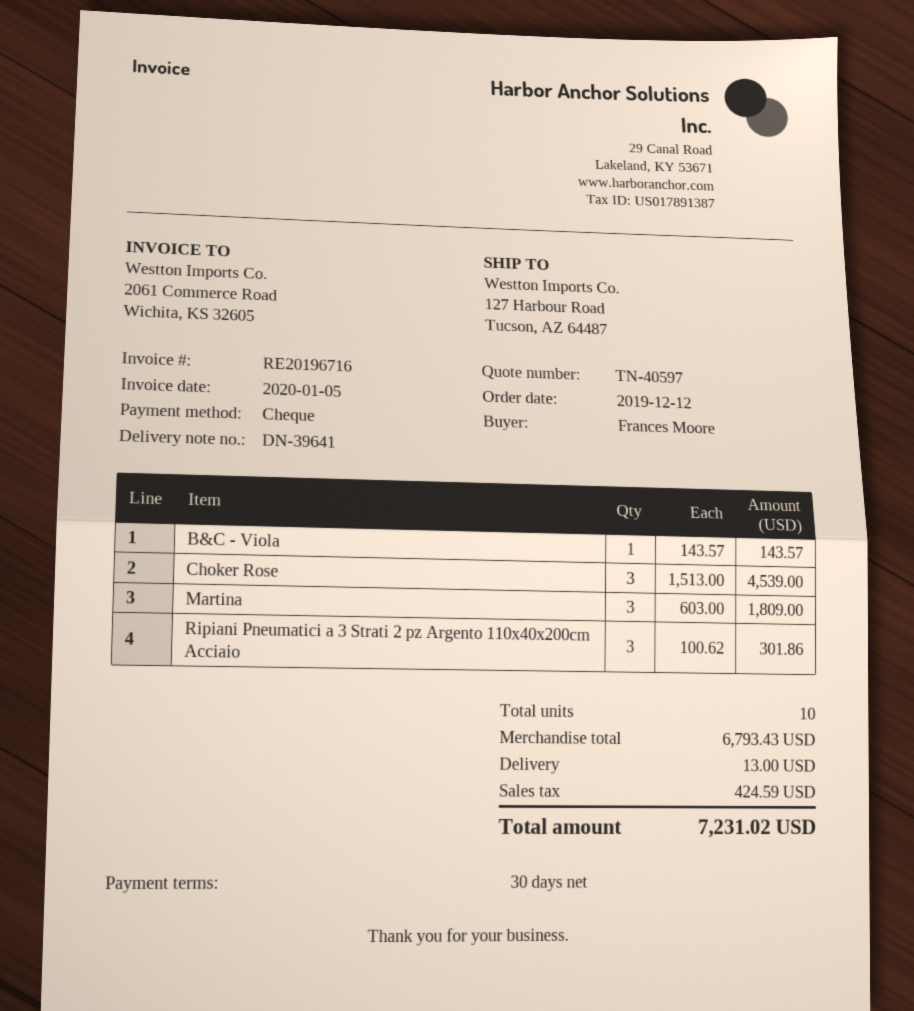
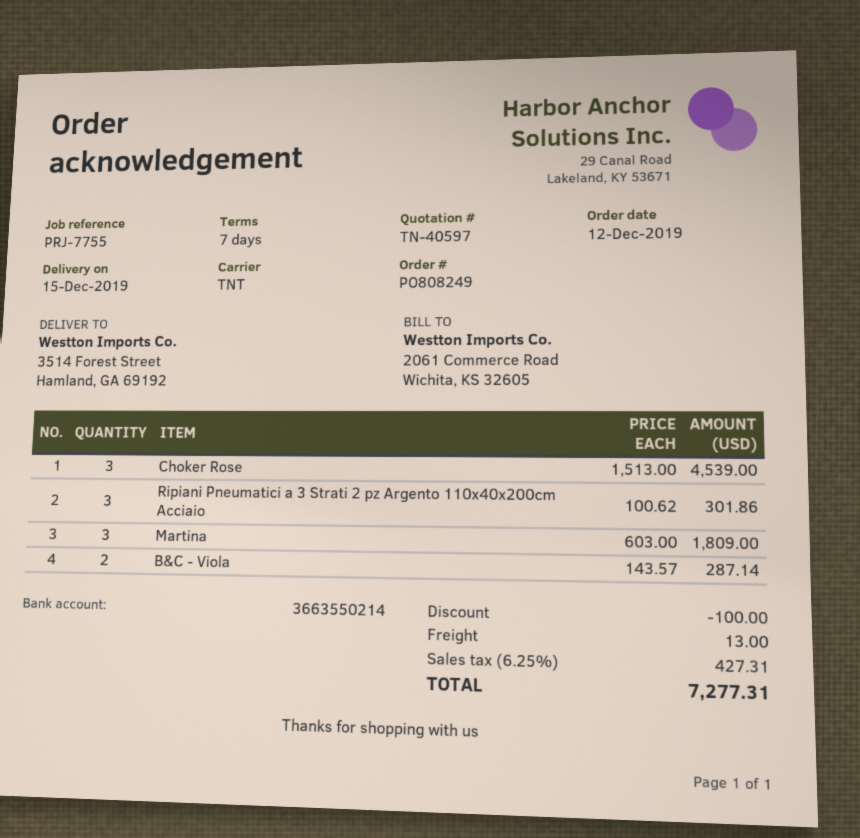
payment terms: 30 days -> 7 days
ship to: 127 Harbour Road, Tucson, AZ 64487 -> 3514 Forest Street, Hamland, GA 69192
B&C - Viola: 1 x 143.57 = 143.57 -> 2 x 143.57 = 287.14
discount: none -> 100.00
tax: 424.59 -> 427.31
total: 7231.02 -> 7277.31

